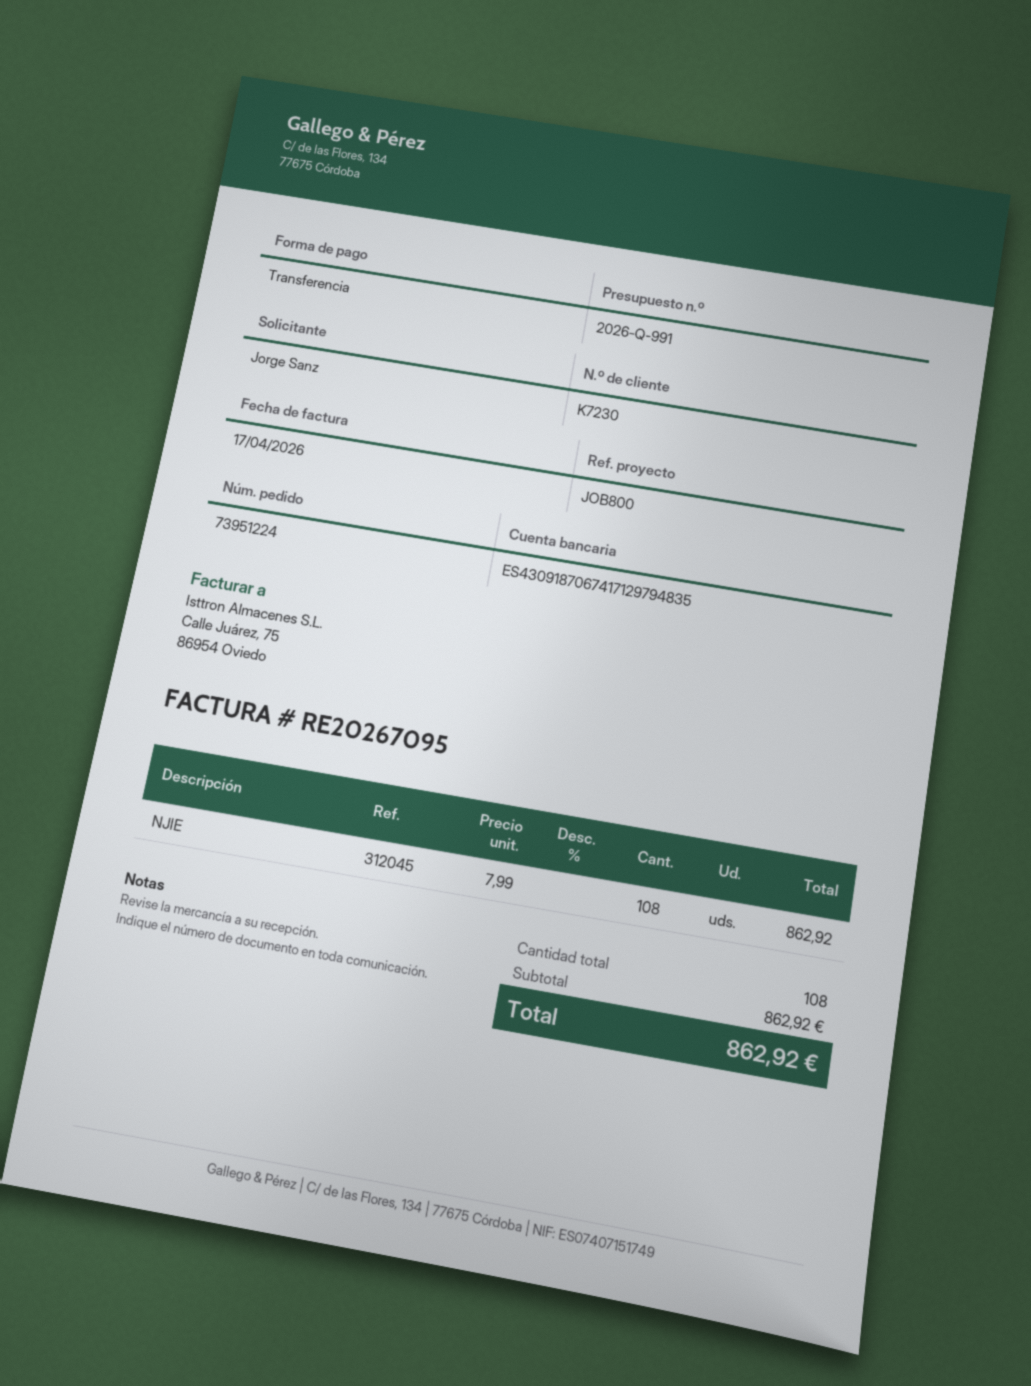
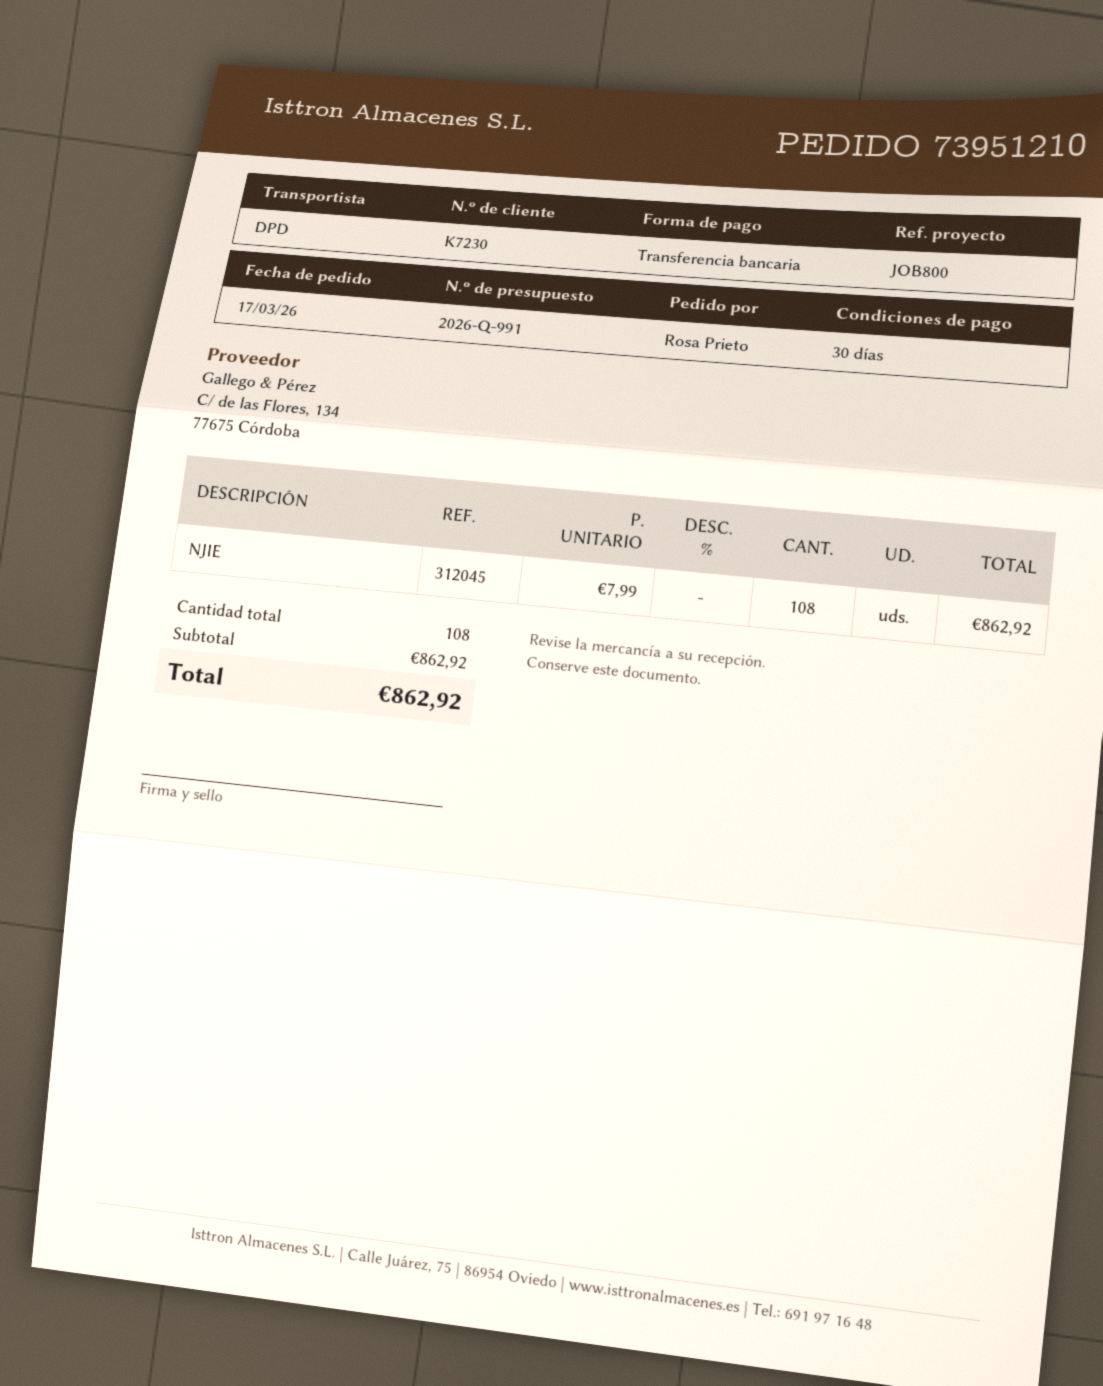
order number: 73951224 -> 73951210
ordered by: Jorge Sanz -> Rosa Prieto

